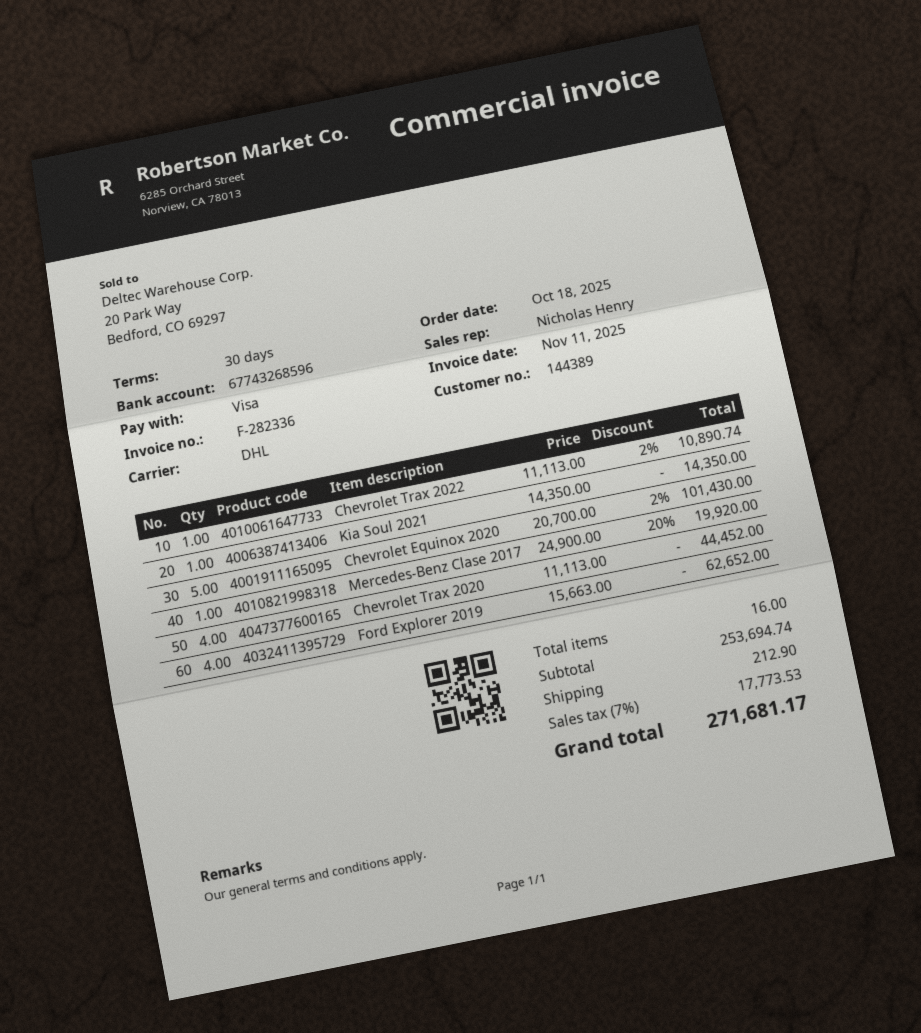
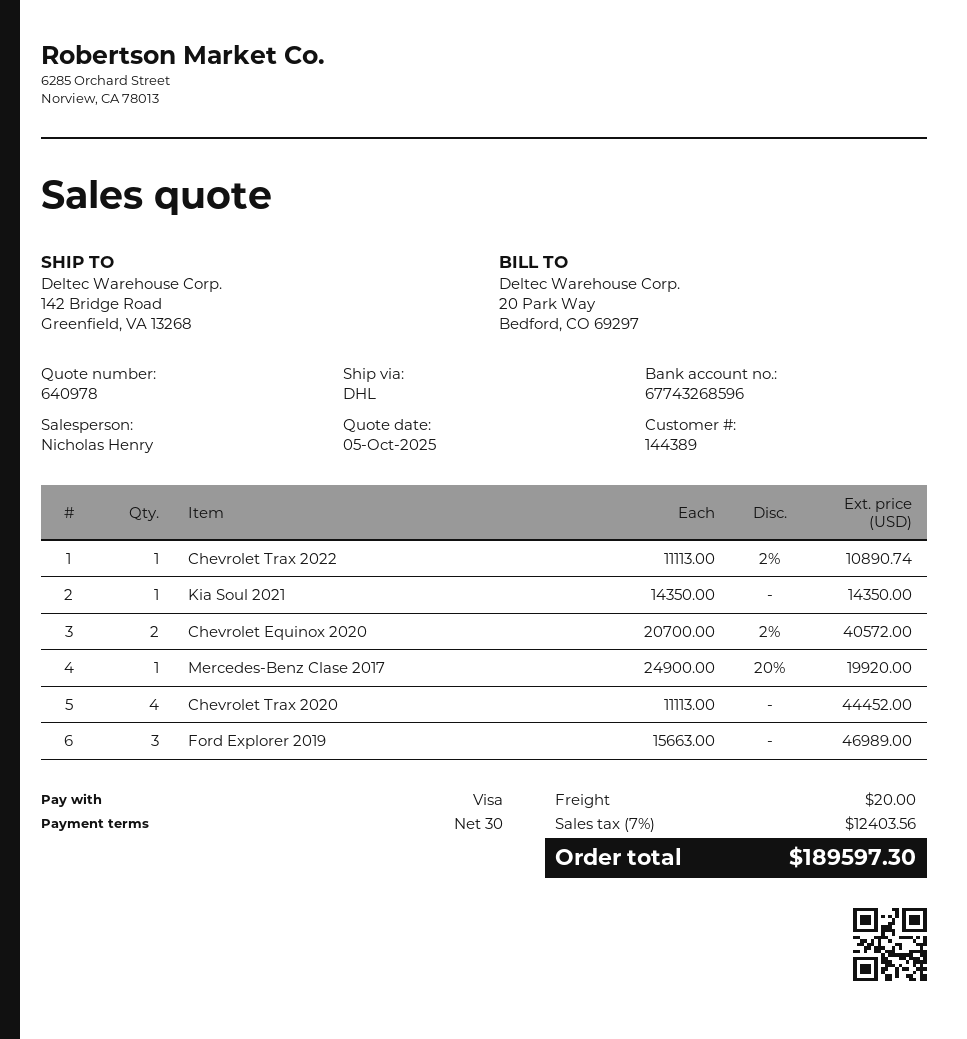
Chevrolet Equinox 2020: 5 x 20700.00 - 2% = 101430.00 -> 2 x 20700.00 - 2% = 40572.00
Ford Explorer 2019: 4 x 15663.00 = 62652.00 -> 3 x 15663.00 = 46989.00
shipping: 212.90 -> 20.00
tax: 7% = 17773.53 -> 7% = 12403.56
total: 271681.17 -> 189597.30

